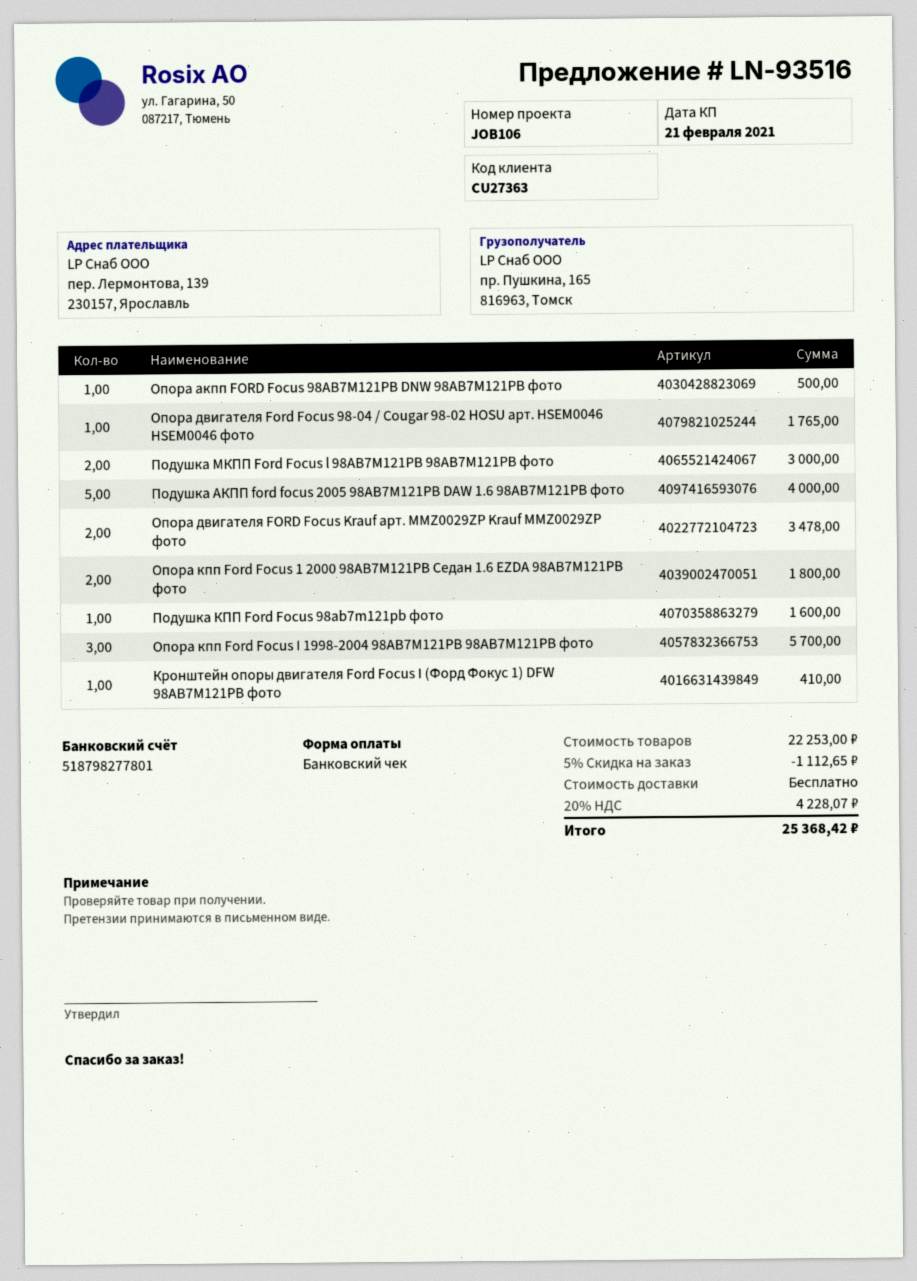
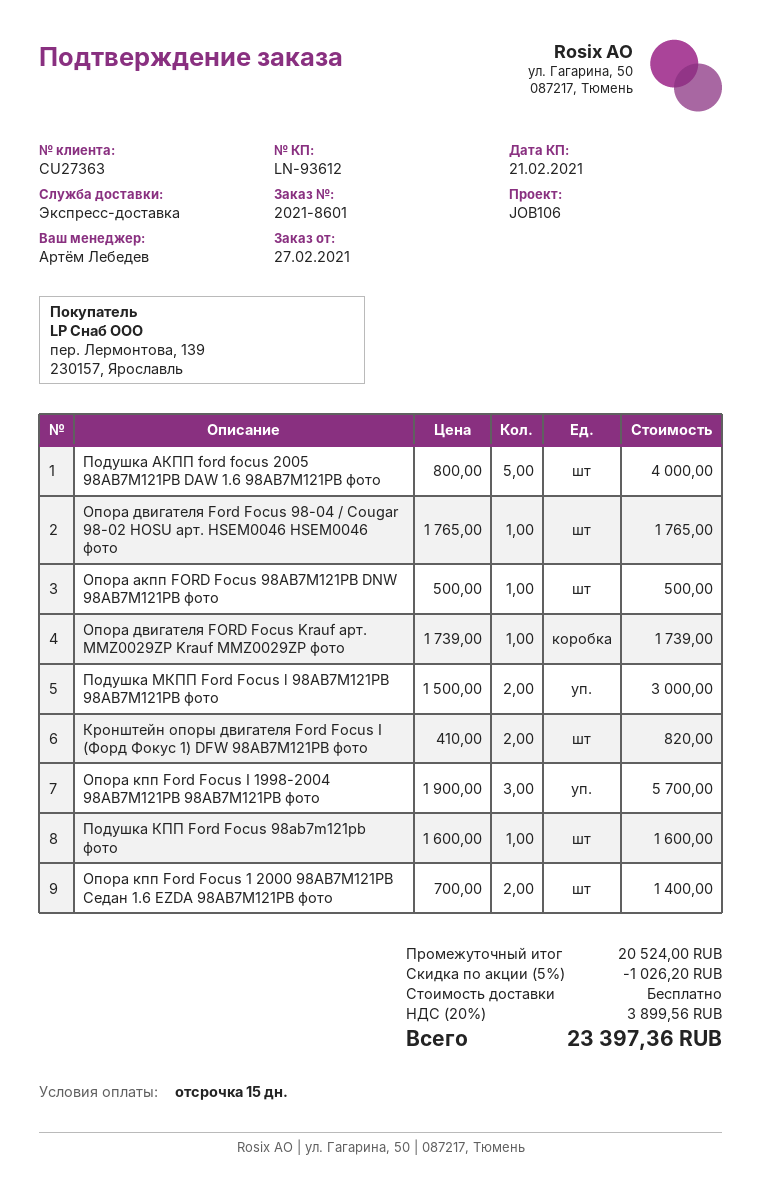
quote number: LN-93516 -> LN-93612
Опора двигателя FORD Focus Krauf арт. MMZ0029ZP Krauf MMZ0029ZP фото: 2 for 3478.00 -> 1 for 1739.00
Опора кпп Ford Focus 1 2000 98AB7M121PB Седан 1.6 EZDA 98AB7M121PB фото: 2 for 1800.00 -> 2 for 1400.00
Кронштейн опоры двигателя Ford Focus I (Форд Фокус 1) DFW 98AB7M121PB фото: 1 for 410.00 -> 2 for 820.00
subtotal: 22253.00 -> 20524.00
discount: 5% = 1112.65 -> 5% = 1026.20
tax: 20% = 4228.07 -> 20% = 3899.56
total: 25368.42 -> 23397.36

